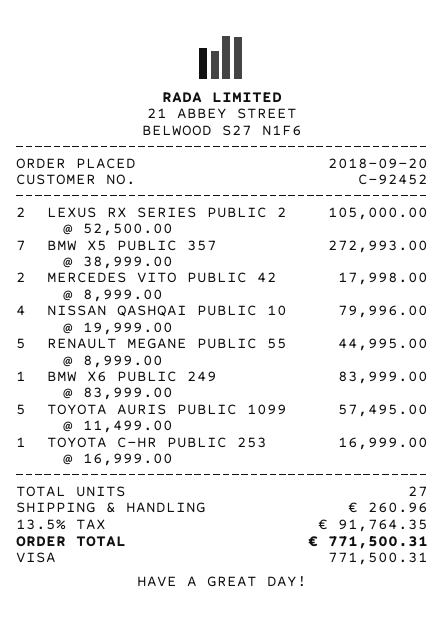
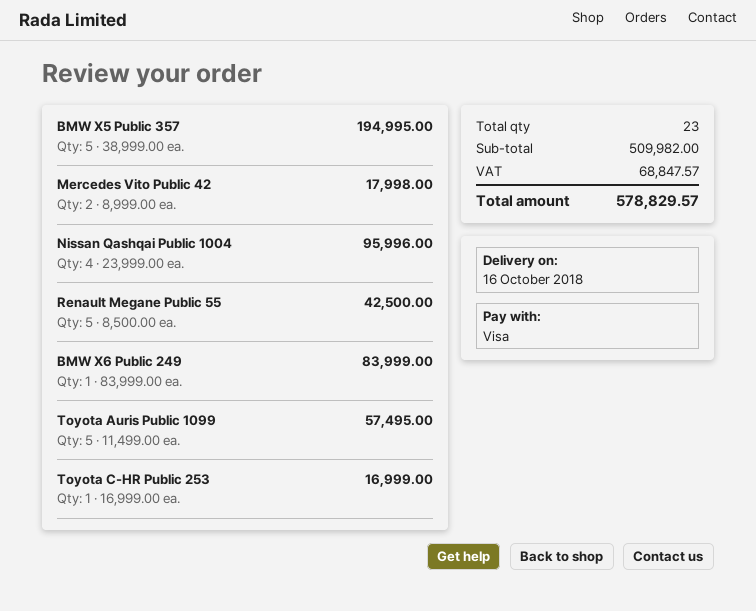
LEXUS RX SERIES PUBLIC 2: 2 x 52500.00 = 105000.00 -> none
BMW X5 PUBLIC 357: 7 x 38999.00 = 272993.00 -> 5 x 38999.00 = 194995.00
NISSAN QASHQAI PUBLIC 10: 4 x 19999.00 = 79996.00 -> 4 x 23999.00 = 95996.00
RENAULT MEGANE PUBLIC 55: 5 x 8999.00 = 44995.00 -> 5 x 8500.00 = 42500.00
total quantity: 27 -> 23
shipping: 260.96 -> none
tax: 91764.35 -> 68847.57
total: 771500.31 -> 578829.57

